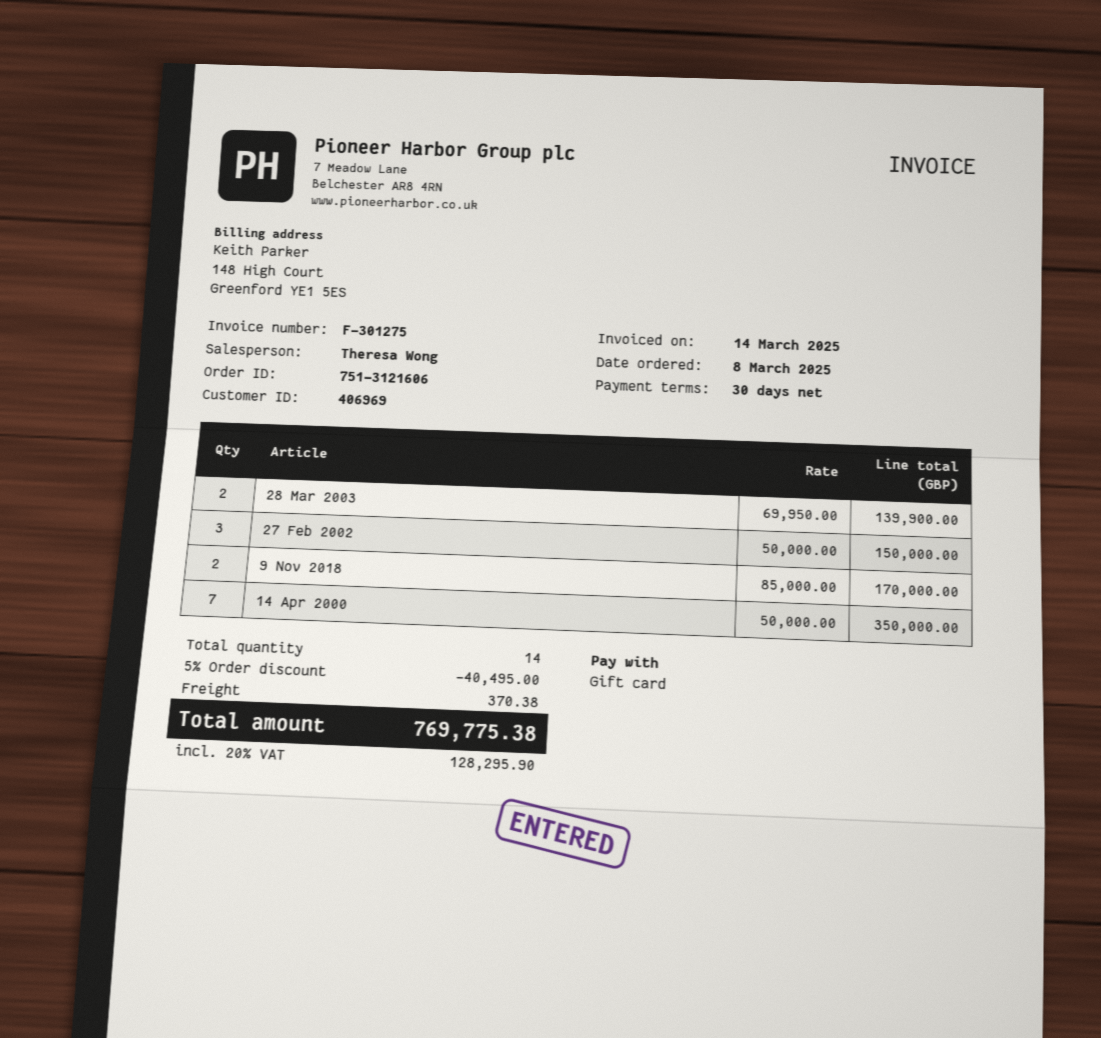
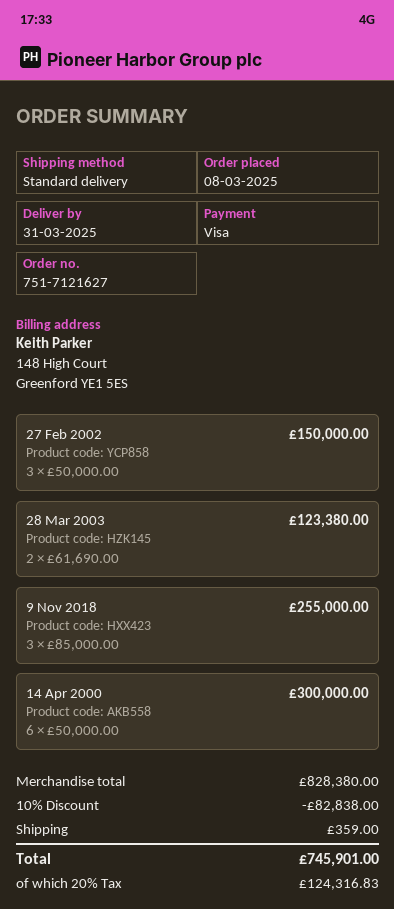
order number: 751-3121606 -> 751-7121627
payment method: gift card -> Visa
28 Mar 2003: 2 x 69950.00 = 139900.00 -> 2 x 61690.00 = 123380.00
9 Nov 2018: 2 x 85000.00 = 170000.00 -> 3 x 85000.00 = 255000.00
14 Apr 2000: 7 x 50000.00 = 350000.00 -> 6 x 50000.00 = 300000.00
discount: 5% = 40495.00 -> 10% = 82838.00
shipping: 370.38 -> 359.00
tax: 20% = 128295.90 -> 20% = 124316.83
total: 769775.38 -> 745901.00

